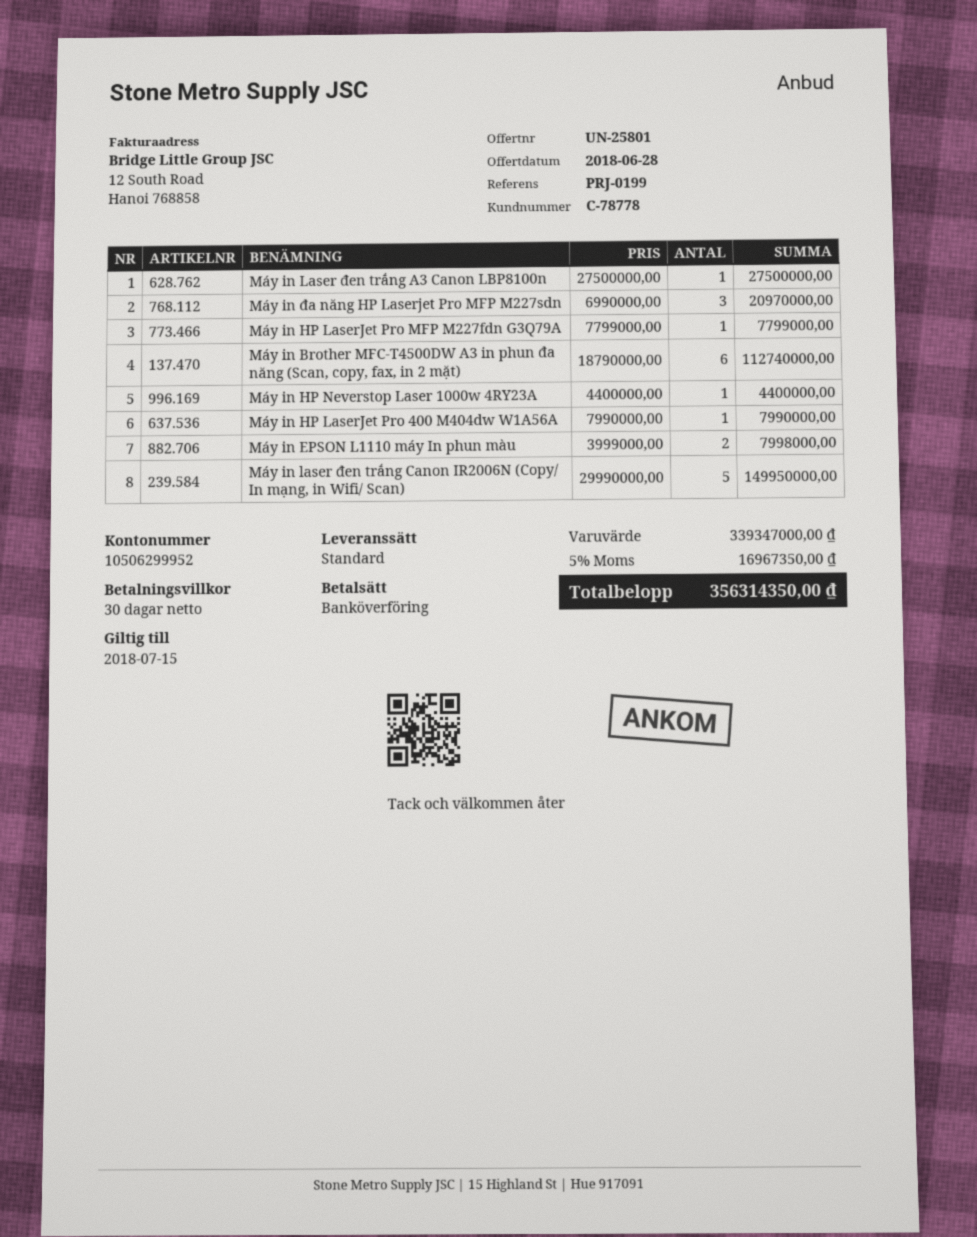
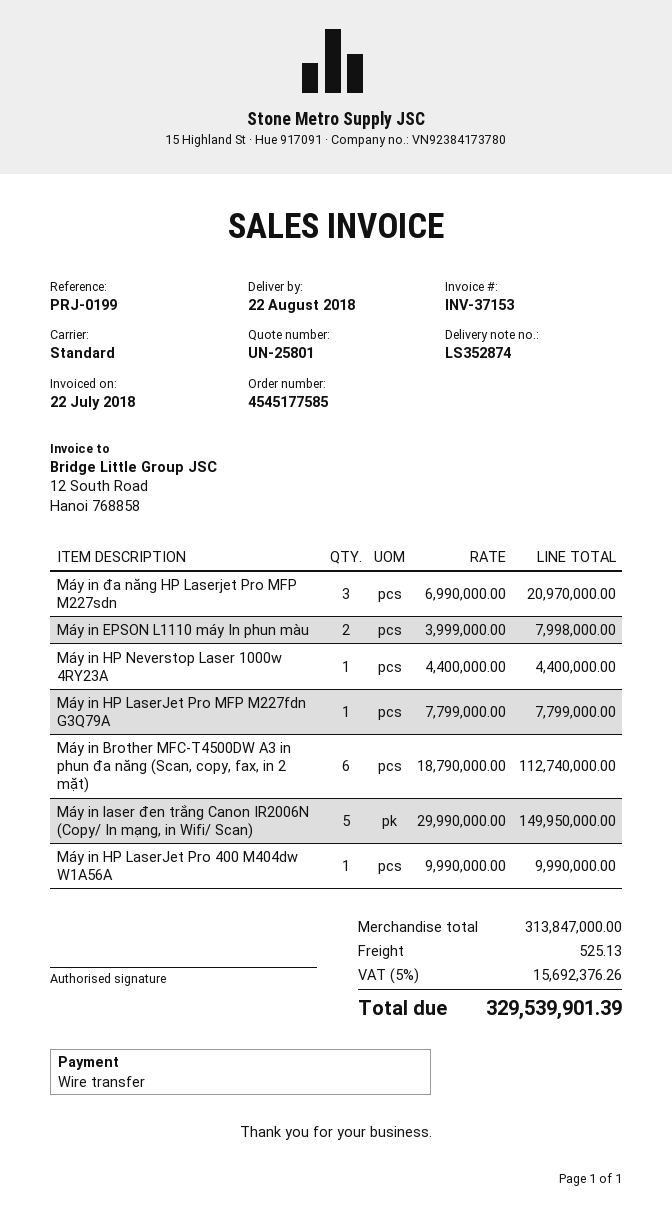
Máy in Laser đen trắng A3 Canon LBP8100n: 1 x 27500000.00 = 27500000.00 -> none
Máy in HP LaserJet Pro 400 M404dw W1A56A: 1 x 7990000.00 = 7990000.00 -> 1 x 9990000.00 = 9990000.00
subtotal: 339347000.00 -> 313847000.00
shipping: none -> 525.13
tax: 5% = 16967350.00 -> 5% = 15692376.26
total: 356314350.00 -> 329539901.39

